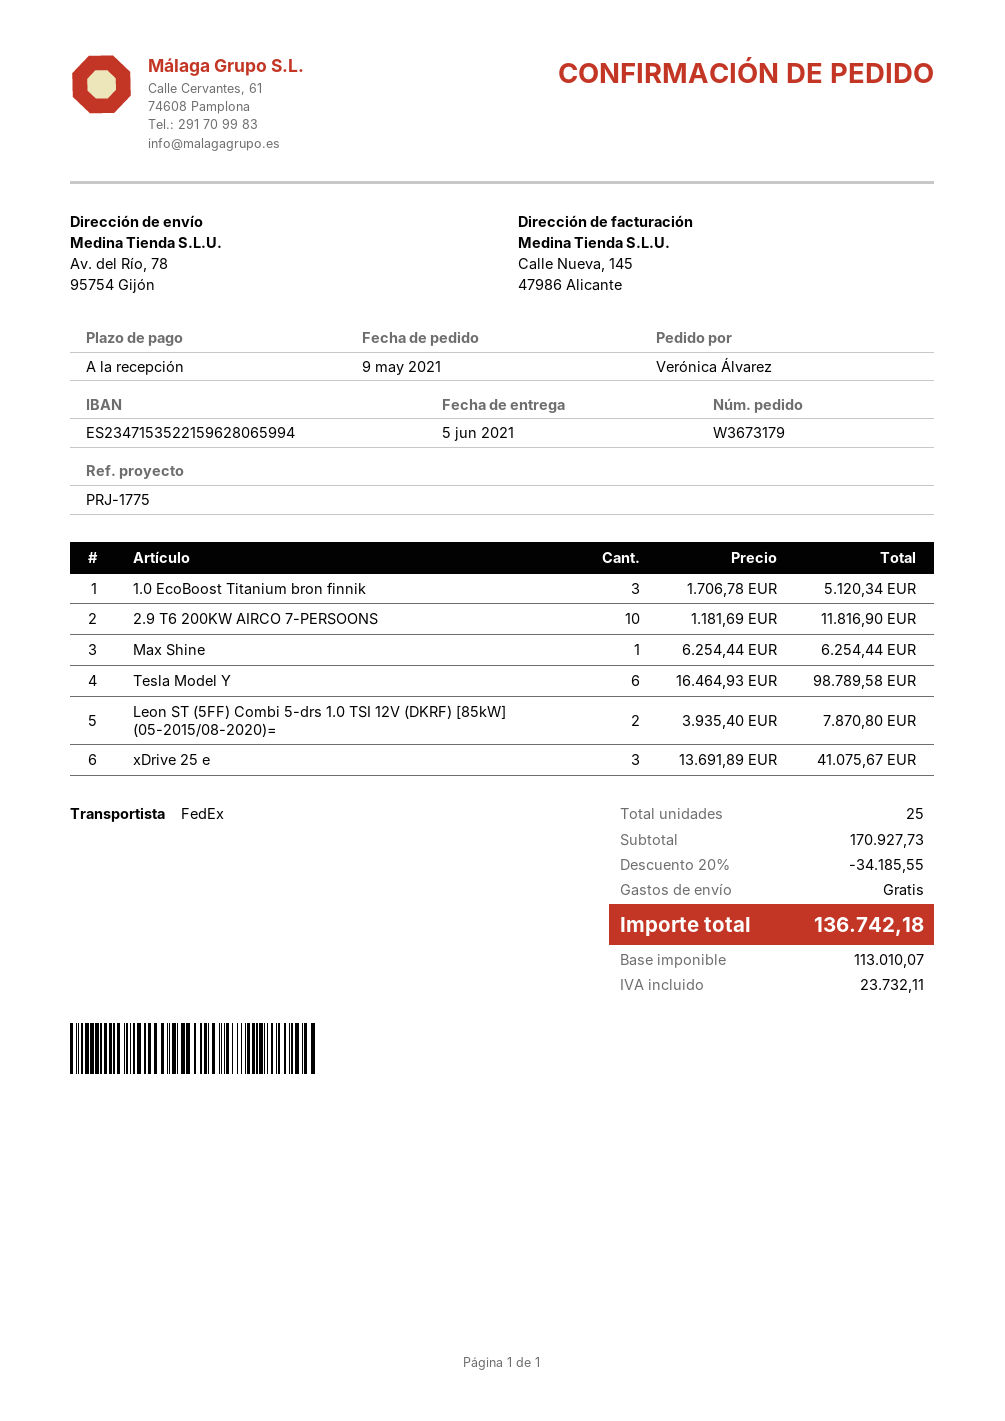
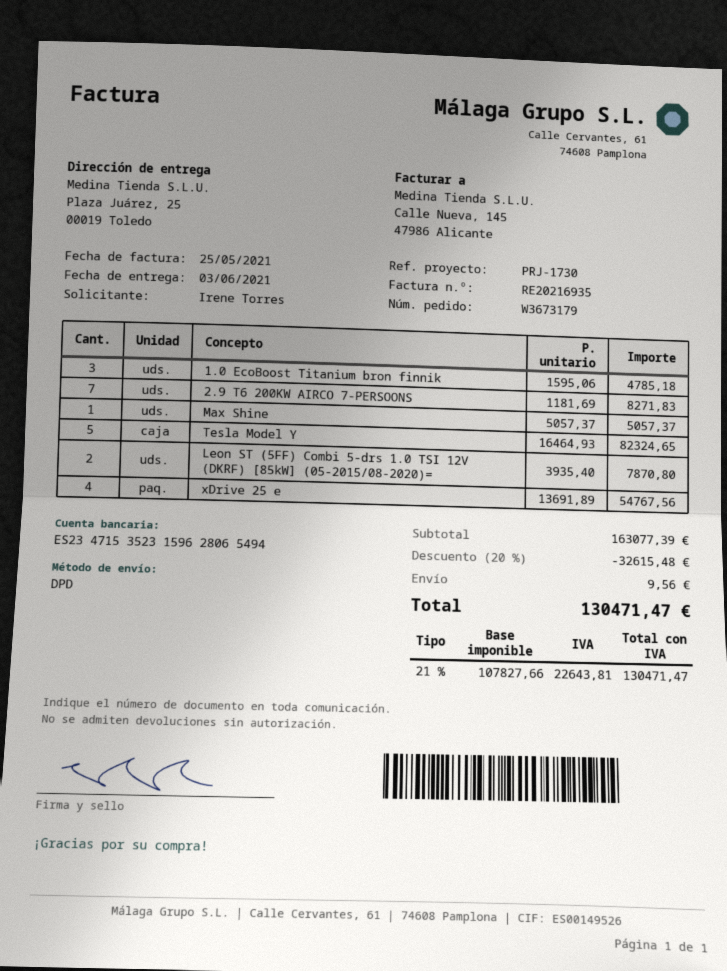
delivery date: 2021-06-05 -> 2021-06-03
reference: PRJ-1775 -> PRJ-1730
ordered by: Verónica Álvarez -> Irene Torres
bank account: ES2347153522159628065994 -> ES2347153523159628065494
shipping method: FedEx -> DPD
ship to: Av. del Río, 78, 95754 Gijón -> Plaza Juárez, 25, 00019 Toledo
1.0 EcoBoost Titanium bron finnik: 3 x 1706.78 = 5120.34 -> 3 x 1595.06 = 4785.18
2.9 T6 200KW AIRCO 7-PERSOONS: 10 x 1181.69 = 11816.90 -> 7 x 1181.69 = 8271.83
Max Shine: 1 x 6254.44 = 6254.44 -> 1 x 5057.37 = 5057.37
Tesla Model Y: 6 x 16464.93 = 98789.58 -> 5 x 16464.93 = 82324.65
xDrive 25 e: 3 x 13691.89 = 41075.67 -> 4 x 13691.89 = 54767.56
subtotal: 170927.73 -> 163077.39
discount: 20% = 34185.55 -> 20% = 32615.48
shipping: 0.00 -> 9.56
net: 113010.07 -> 107827.66
tax: 23732.11 -> 22643.81
total: 136742.18 -> 130471.47

